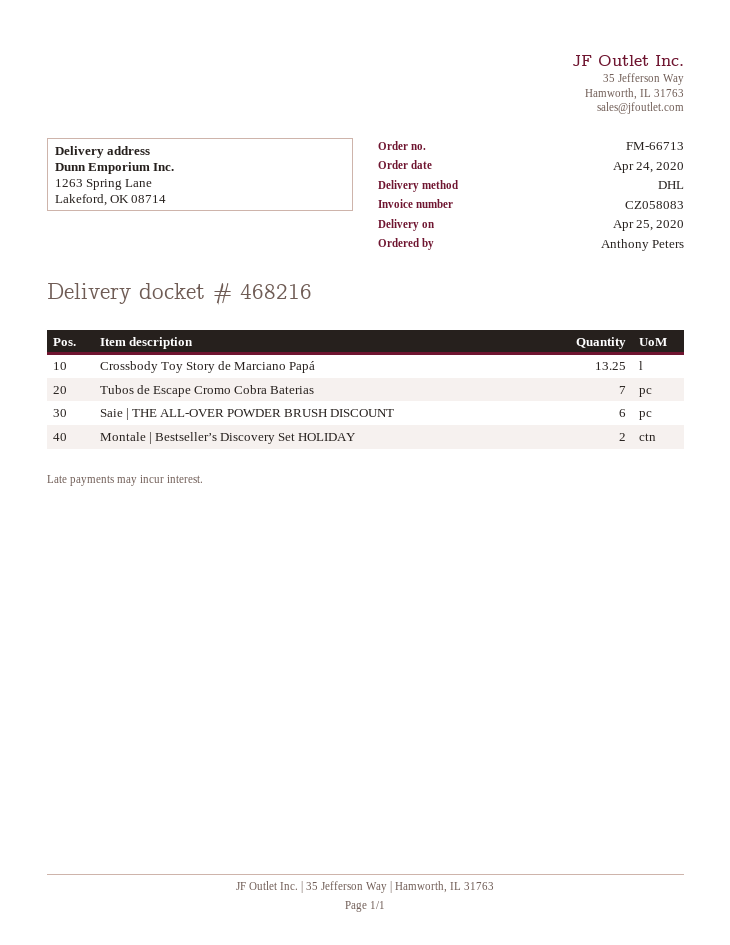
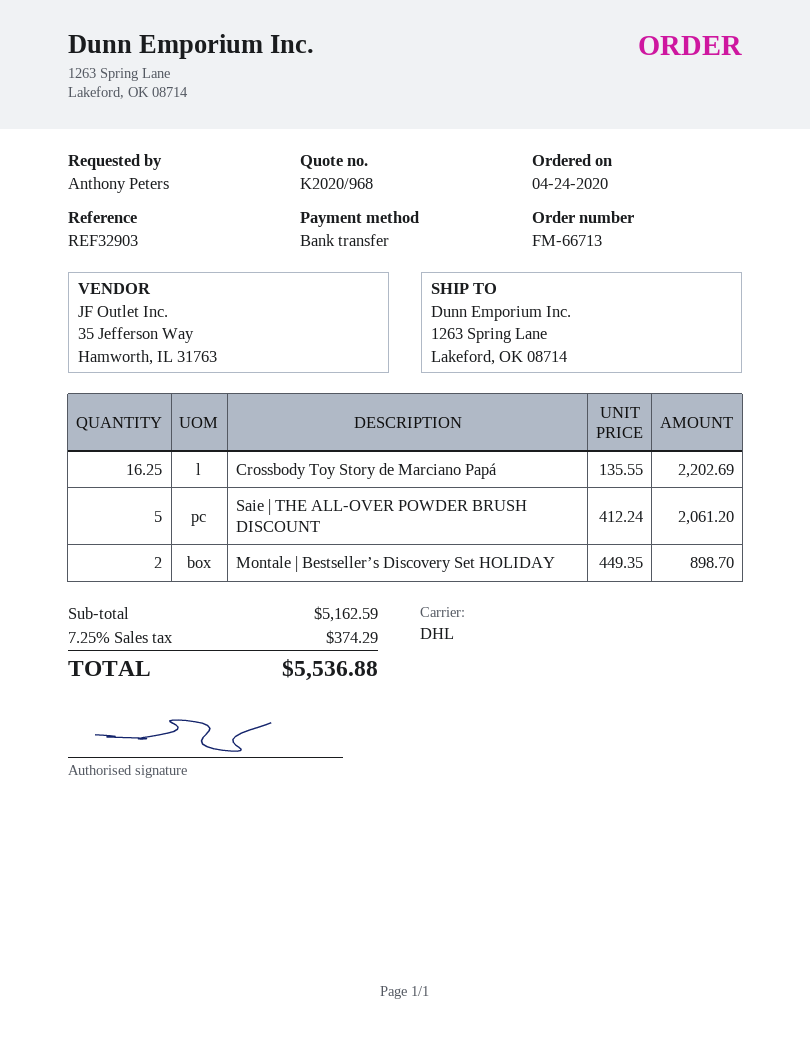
Crossbody Toy Story de Marciano Papá: 13.25 -> 16.25
Tubos de Escape Cromo Cobra Baterias: 7 -> none
Saie | THE ALL-OVER POWDER BRUSH DISCOUNT: 6 -> 5

